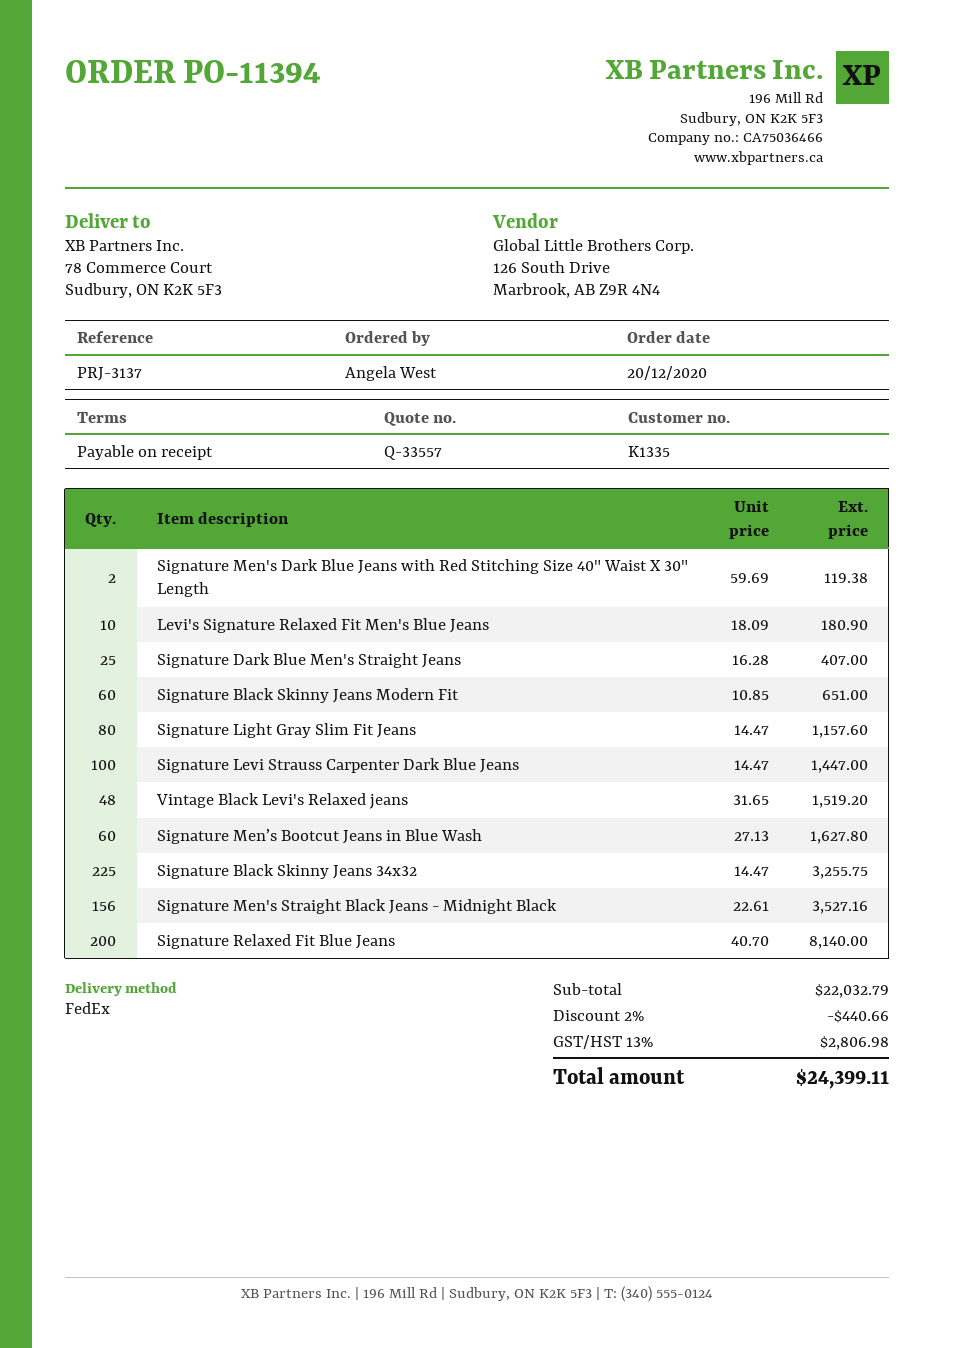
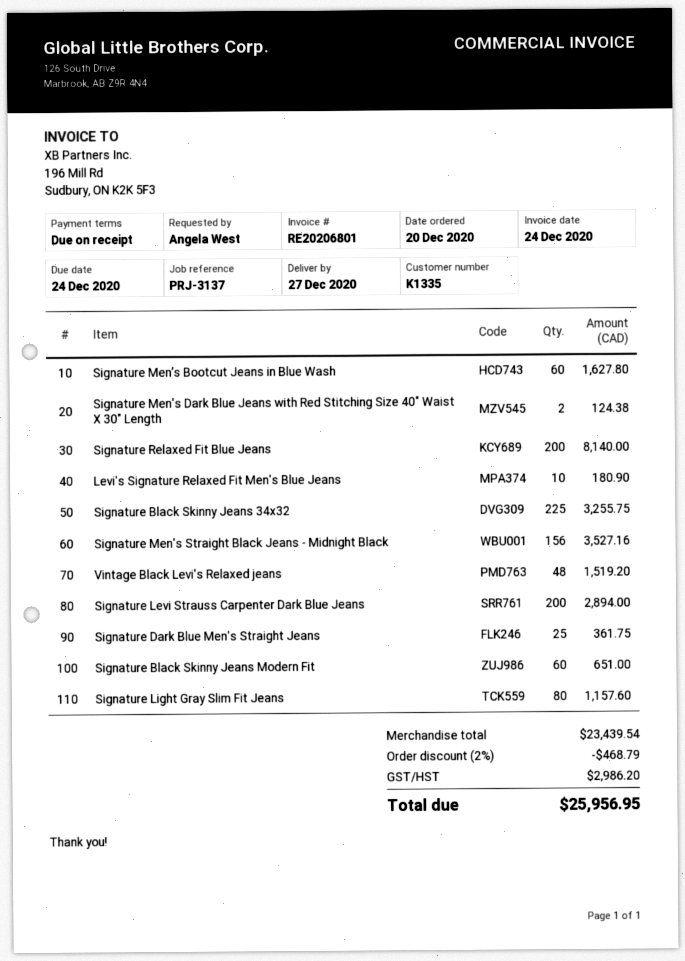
Signature Men's Dark Blue Jeans with Red Stitching Size 40" Waist X 30" Length: 2 for 119.38 -> 2 for 124.38
Signature Dark Blue Men's Straight Jeans: 25 for 407.00 -> 25 for 361.75
Signature Levi Strauss Carpenter Dark Blue Jeans: 100 for 1447.00 -> 200 for 2894.00
subtotal: 22032.79 -> 23439.54
discount: 2% = 440.66 -> 2% = 468.79
tax: 2806.98 -> 2986.20
total: 24399.11 -> 25956.95

